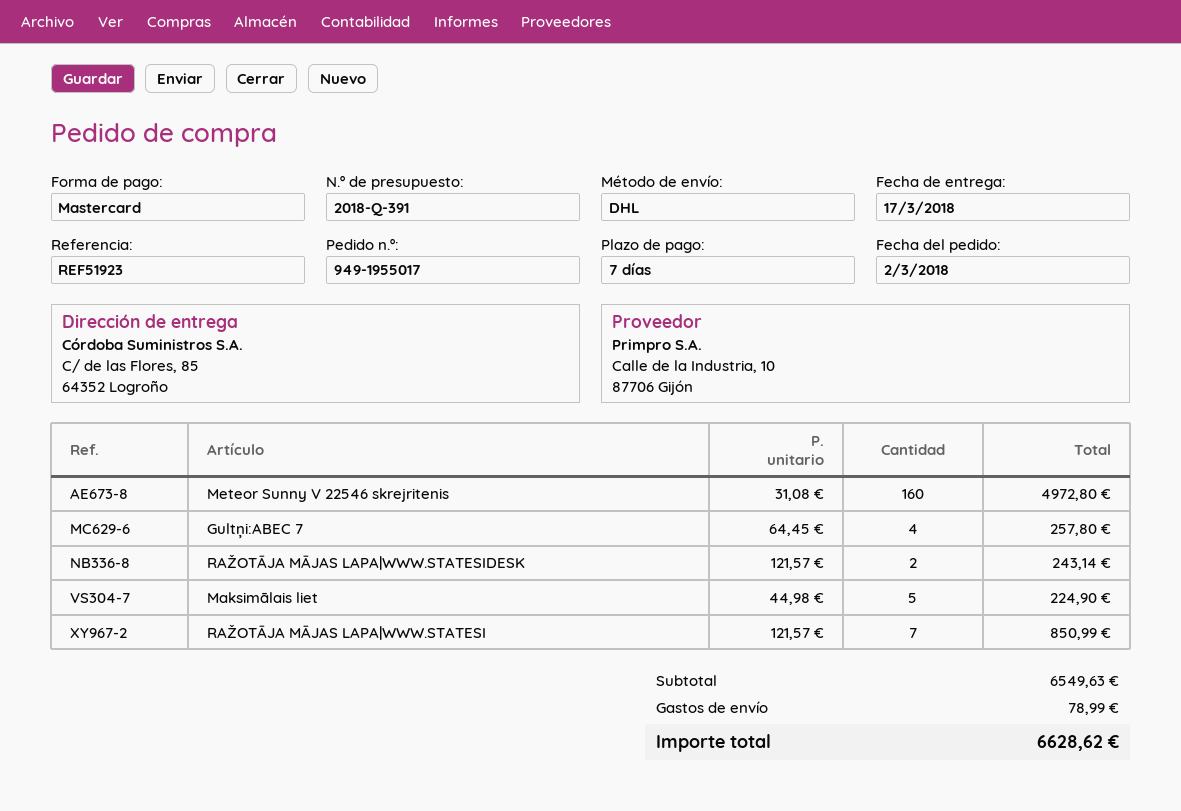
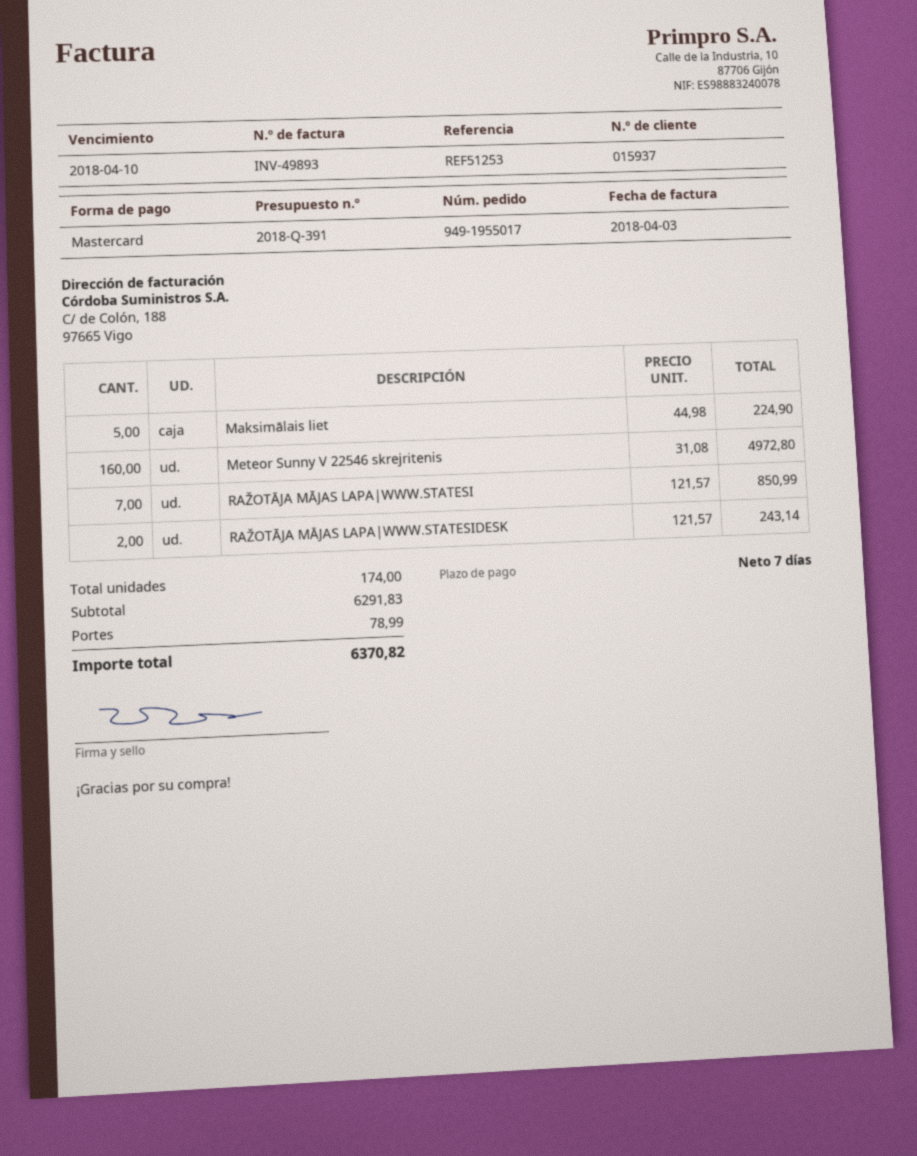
reference: REF51923 -> REF51253
Gultņi:ABEC 7: 4 x 64.45 = 257.80 -> none
subtotal: 6549.63 -> 6291.83
total: 6628.62 -> 6370.82

